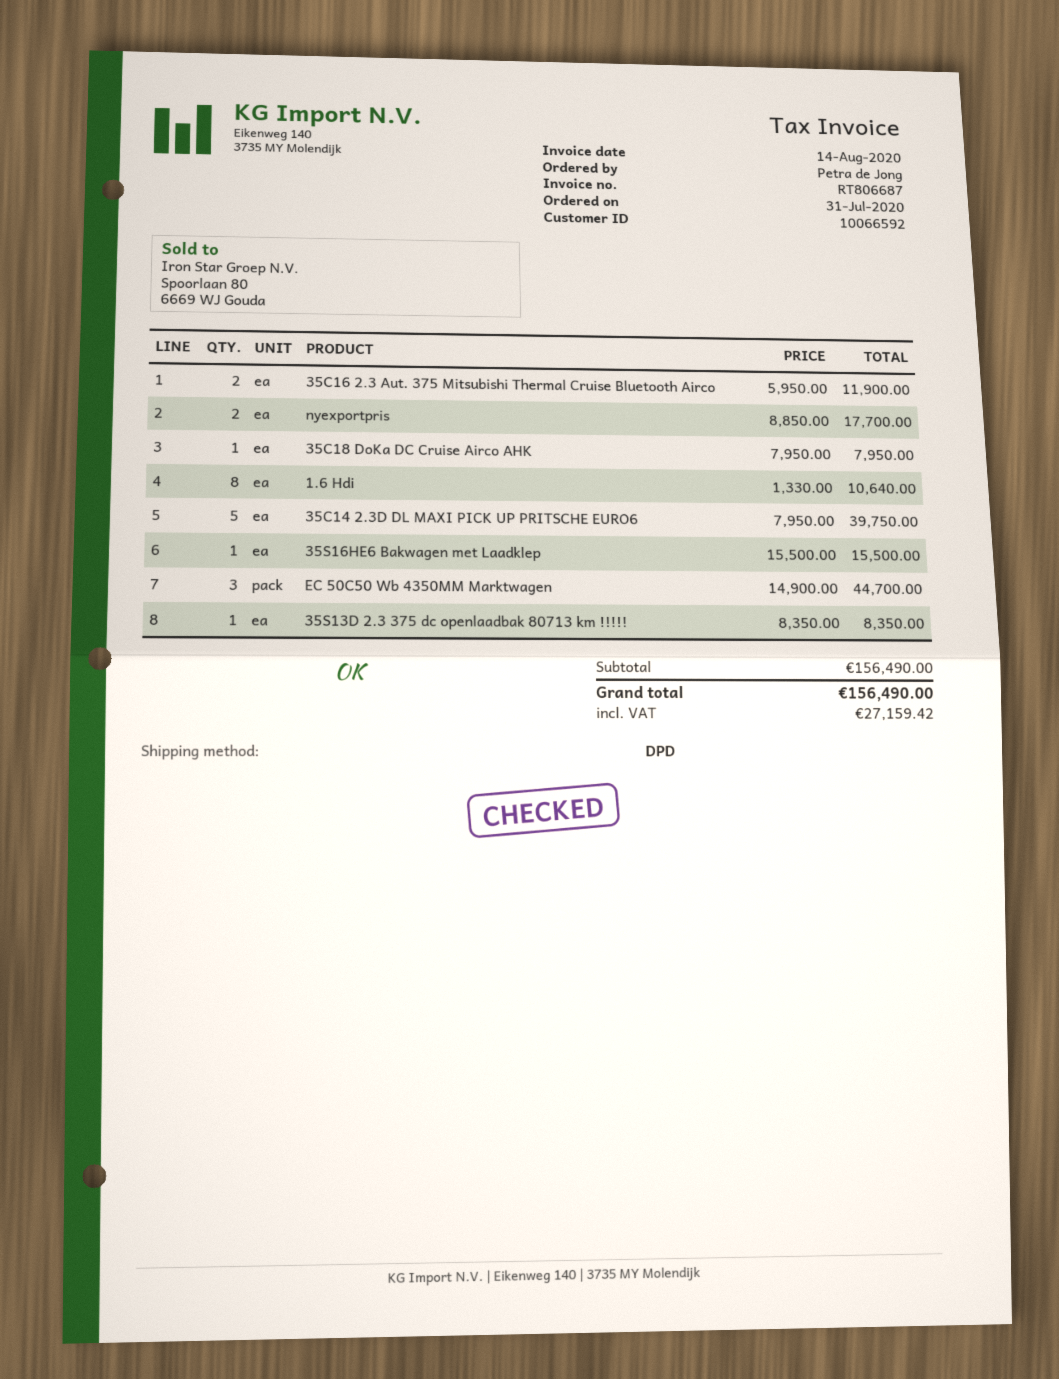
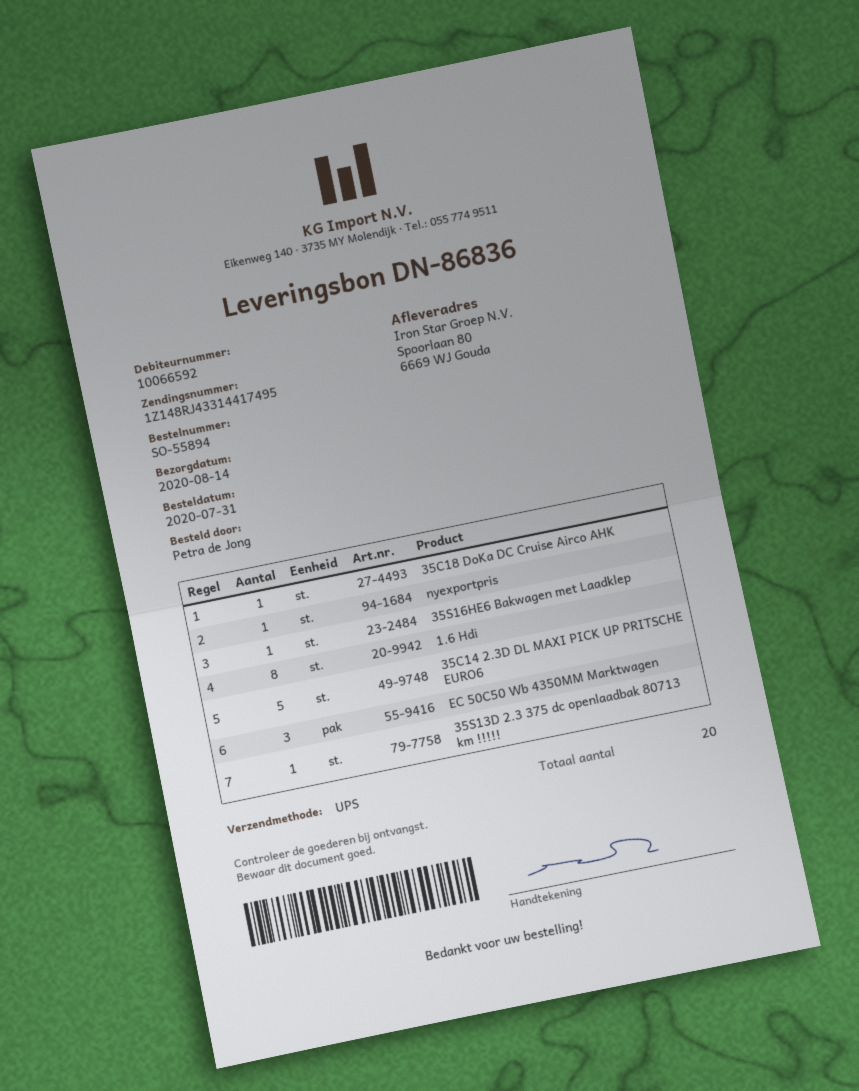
shipping method: DPD -> UPS
35C16 2.3 Aut. 375 Mitsubishi Thermal Cruise Bluetooth Airco: 2 -> none
nyexportpris: 2 -> 1

